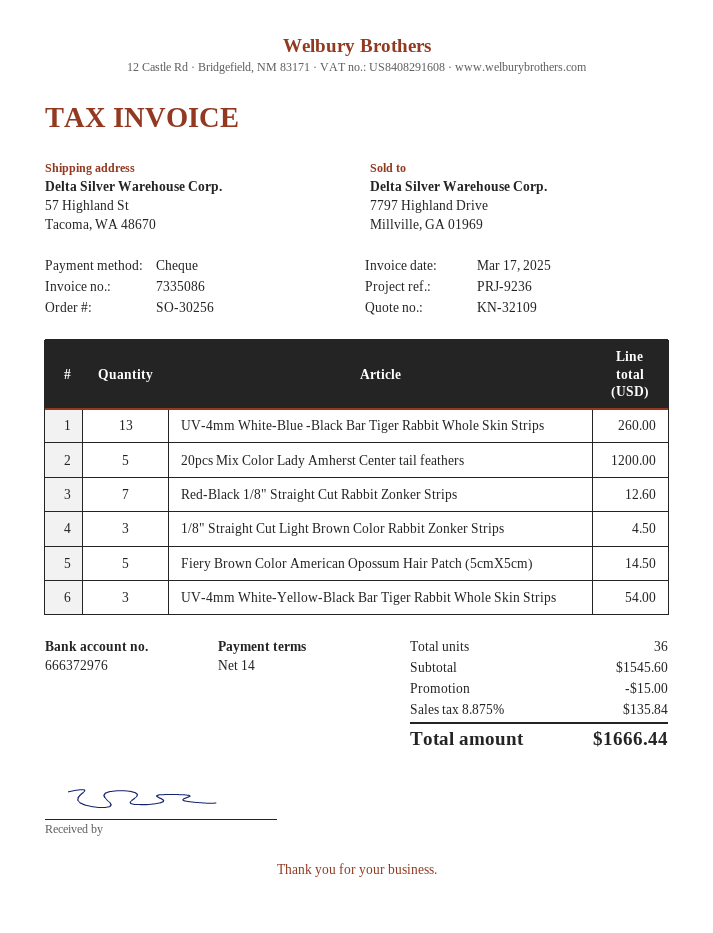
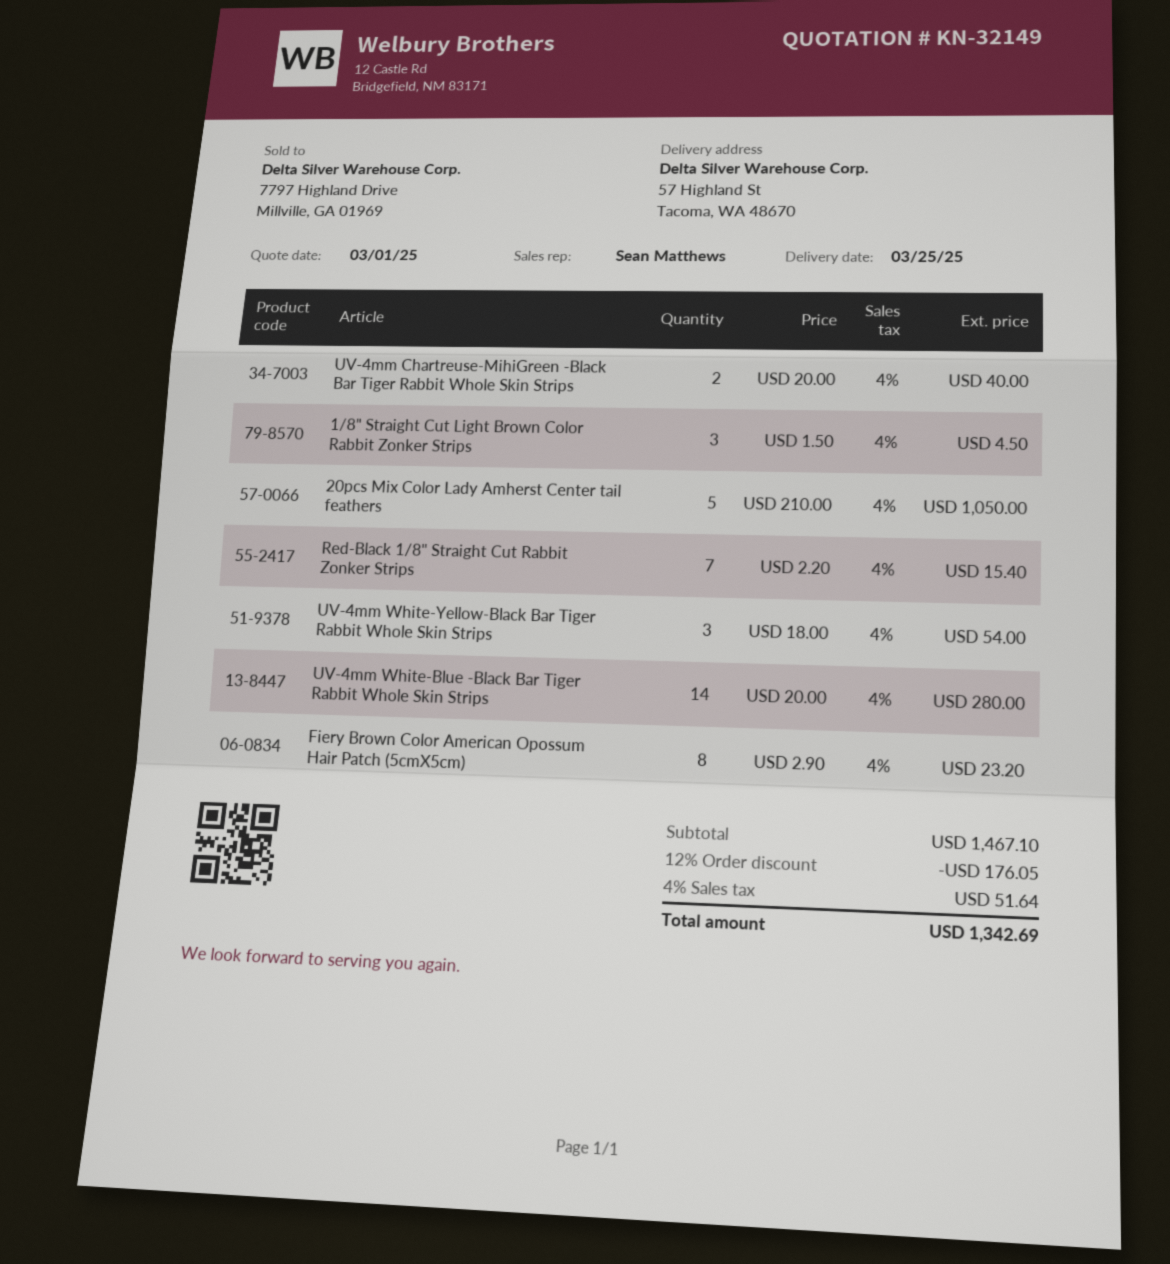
quote number: KN-32109 -> KN-32149
UV-4mm White-Blue -Black Bar Tiger Rabbit Whole Skin Strips: 13 for 260.00 -> 14 for 280.00
20pcs Mix Color Lady Amherst Center tail feathers: 5 for 1200.00 -> 5 for 1050.00
Red-Black 1/8" Straight Cut Rabbit Zonker Strips: 7 for 12.60 -> 7 for 15.40
Fiery Brown Color American Opossum Hair Patch (5cmX5cm): 5 for 14.50 -> 8 for 23.20
UV-4mm Chartreuse-MihiGreen -Black Bar Tiger Rabbit Whole Skin Strips: none -> 2 for 40.00
subtotal: 1545.60 -> 1467.10
discount: 15.00 -> 176.05
tax: 8.875% = 135.84 -> 4% = 51.64
total: 1666.44 -> 1342.69

